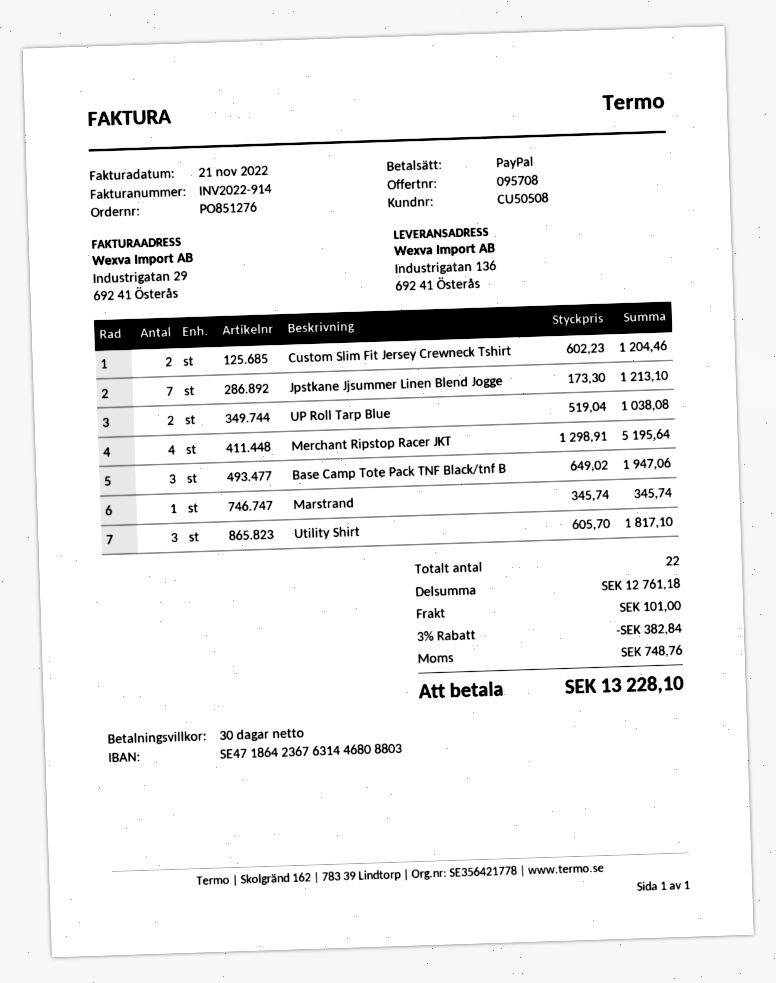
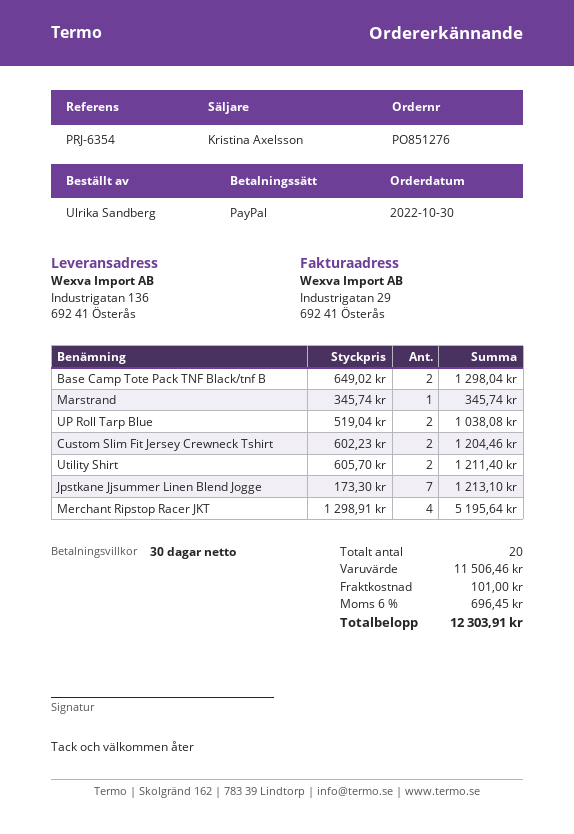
Base Camp Tote Pack TNF Black/tnf B: 3 x 649.02 = 1947.06 -> 2 x 649.02 = 1298.04
Utility Shirt: 3 x 605.70 = 1817.10 -> 2 x 605.70 = 1211.40
total quantity: 22 -> 20
subtotal: 12761.18 -> 11506.46
discount: 3% = 382.84 -> none
tax: 748.76 -> 696.45
total: 13228.10 -> 12303.91

